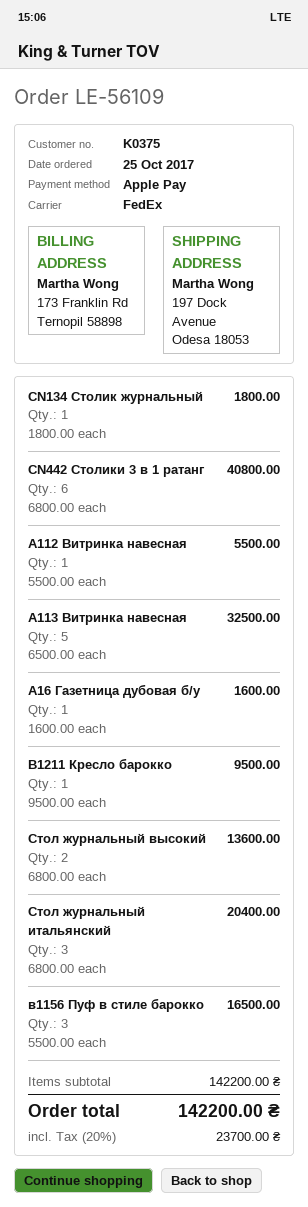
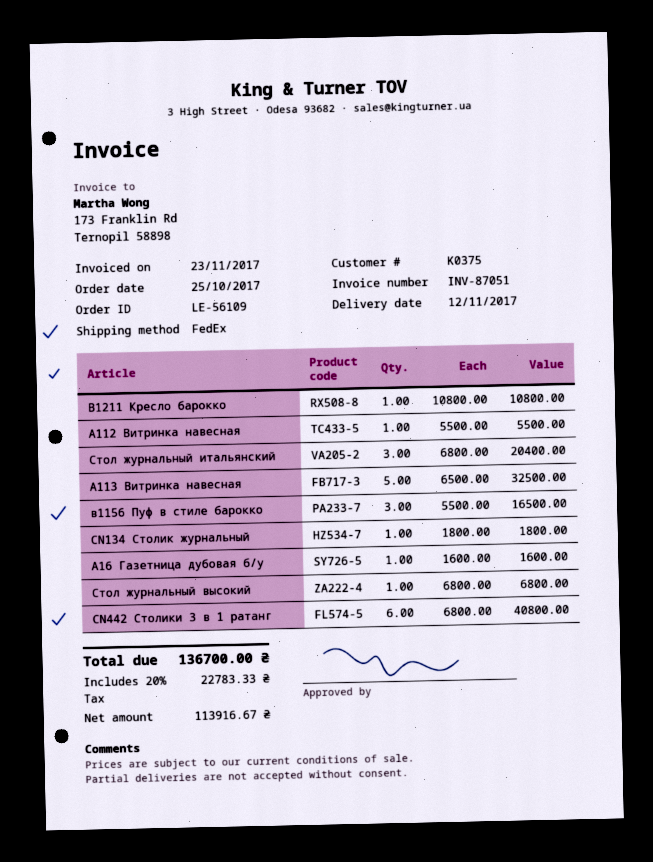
В1211 Кресло барокко: 1 x 9500.00 = 9500.00 -> 1 x 10800.00 = 10800.00
Стол журнальный высокий: 2 x 6800.00 = 13600.00 -> 1 x 6800.00 = 6800.00
tax: 20% = 23700.00 -> 20% = 22783.33
total: 142200.00 -> 136700.00

